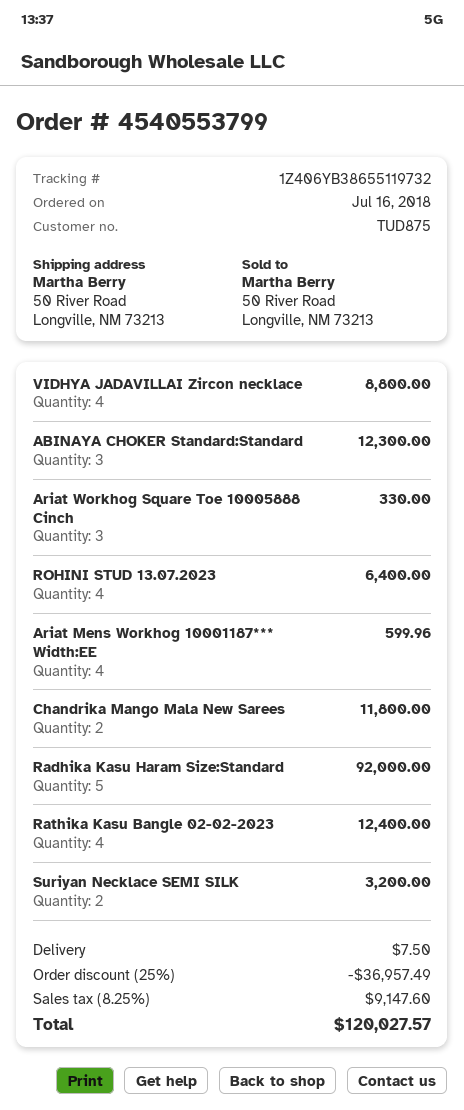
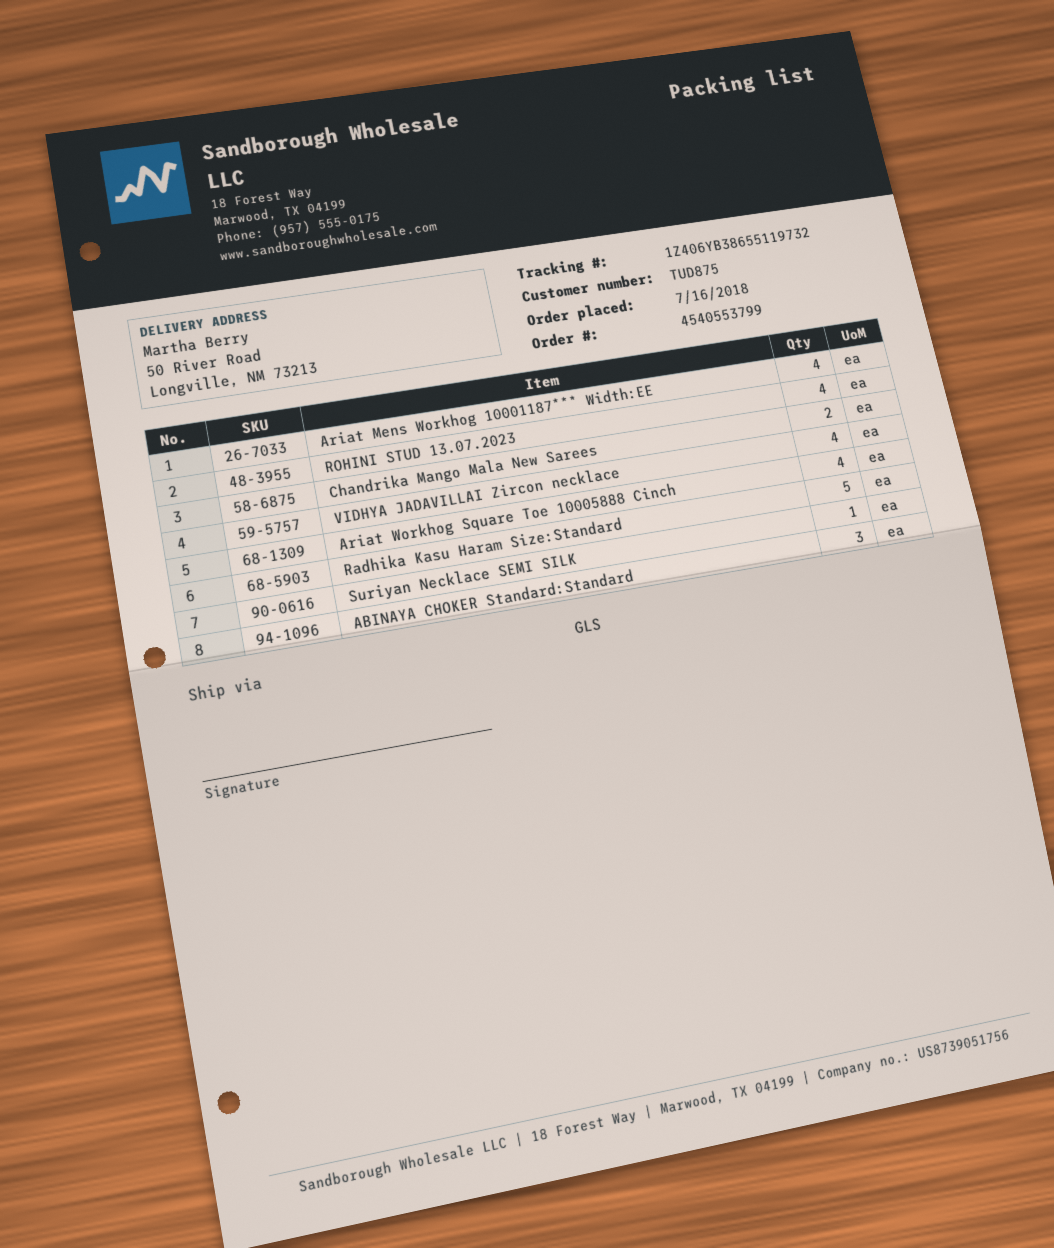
Ariat Workhog Square Toe 10005888 Cinch: 3 -> 4
Rathika Kasu Bangle 02-02-2023: 4 -> none
Suriyan Necklace SEMI SILK: 2 -> 1

